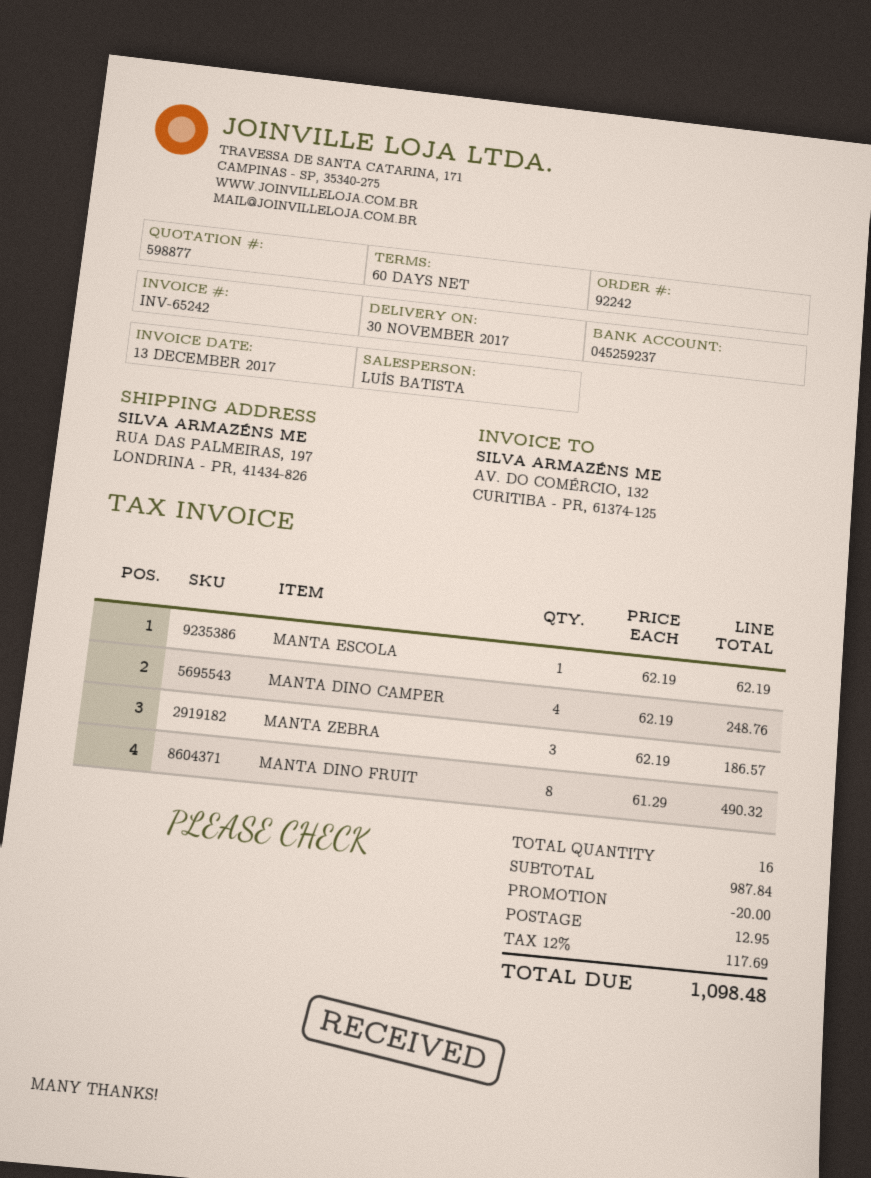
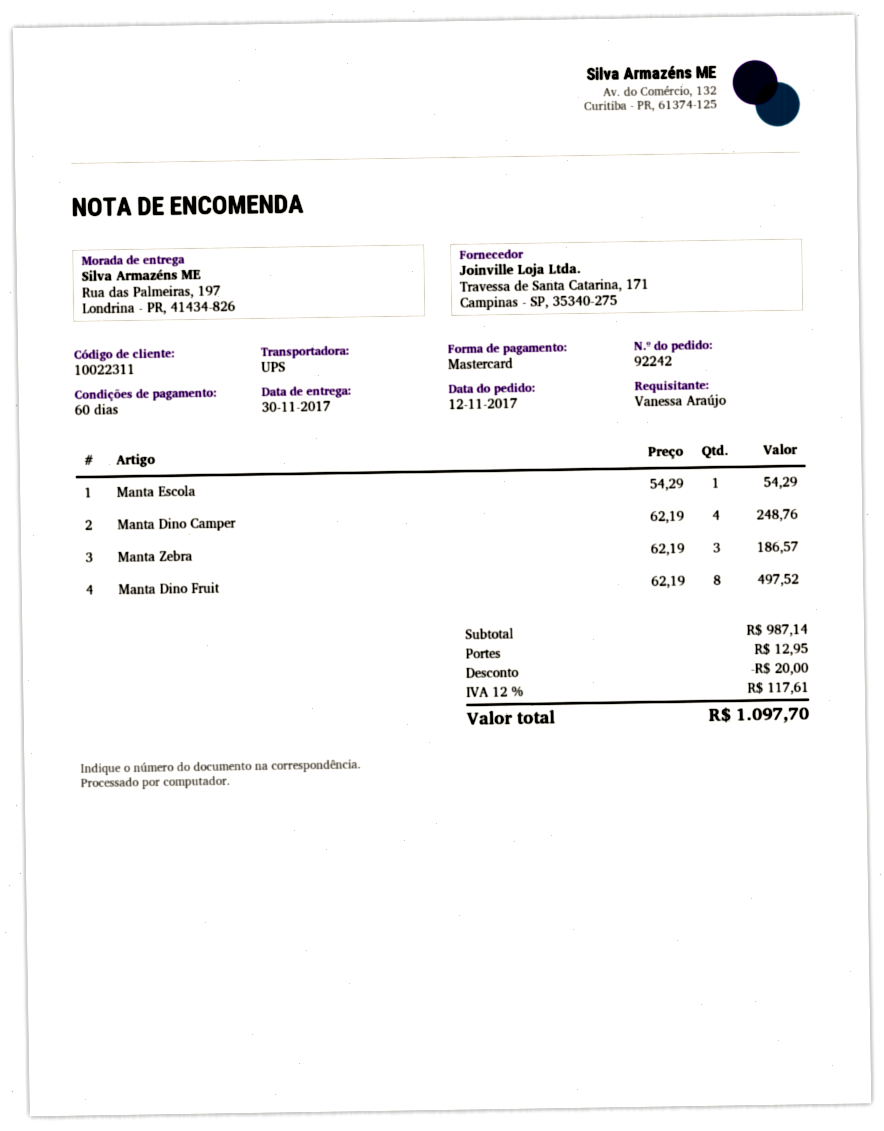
MANTA ESCOLA: 1 x 62.19 = 62.19 -> 1 x 54.29 = 54.29
MANTA DINO FRUIT: 8 x 61.29 = 490.32 -> 8 x 62.19 = 497.52
subtotal: 987.84 -> 987.14
tax: 12% = 117.69 -> 12% = 117.61
total: 1098.48 -> 1097.70

